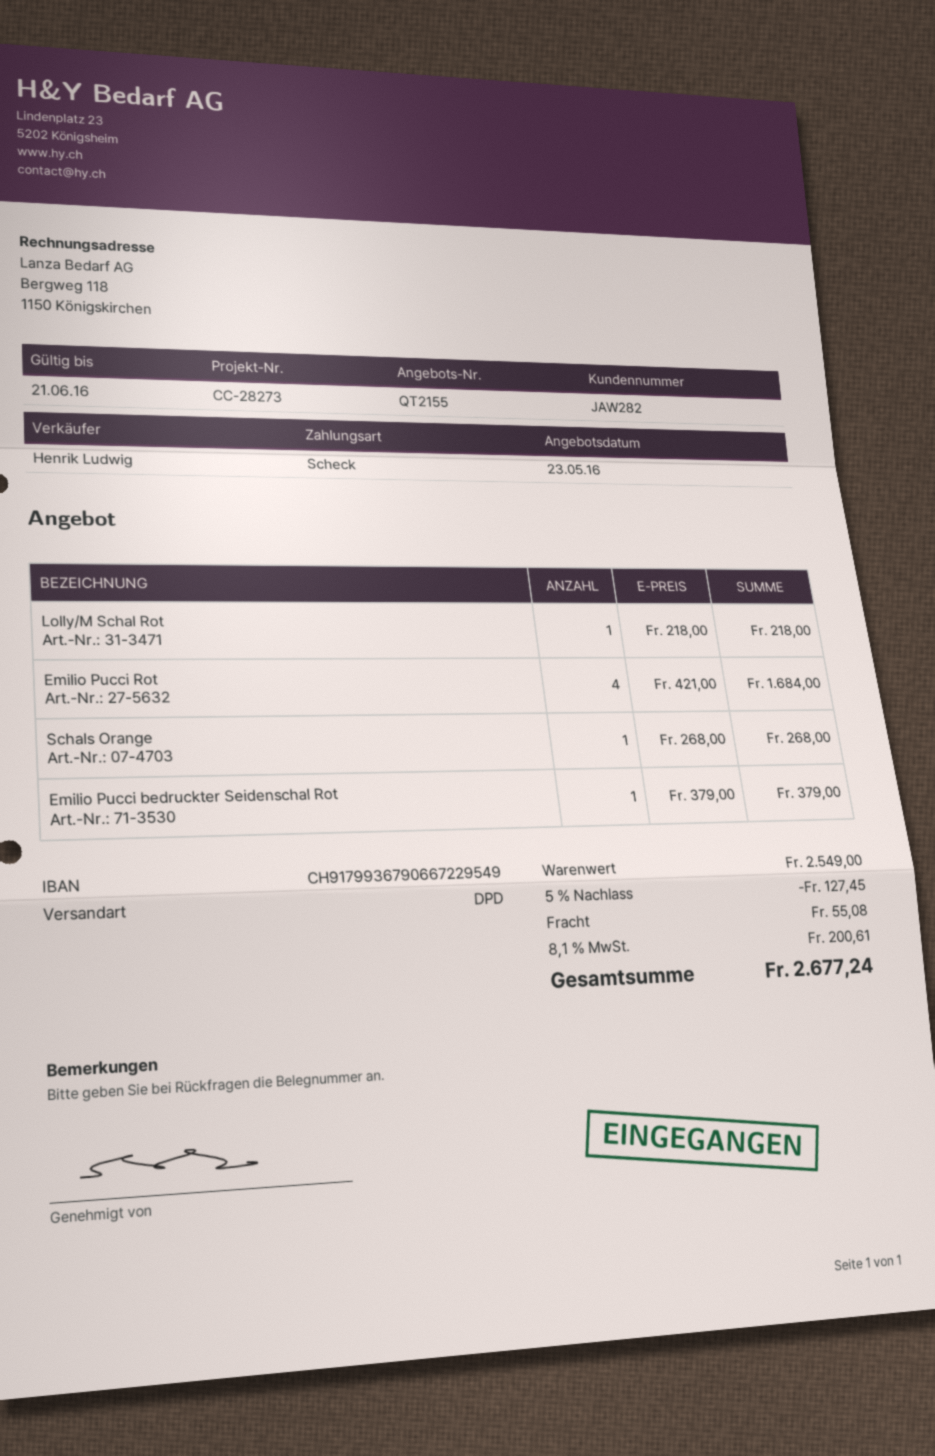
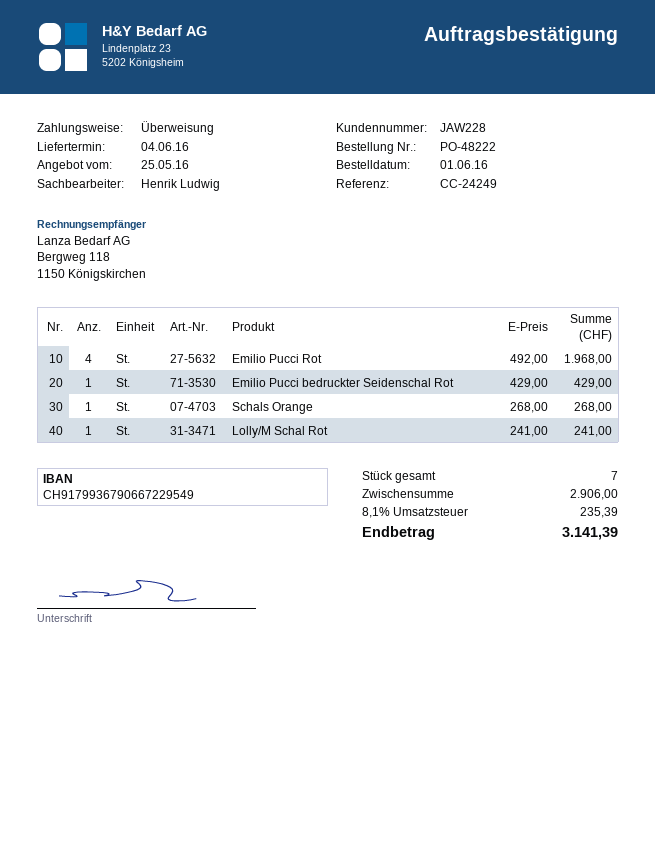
quote date: 2016-05-23 -> 2016-05-25
customer number: JAW282 -> JAW228
reference: CC-28273 -> CC-24249
payment method: cheque -> bank transfer
Lolly/M Schal Rot: 1 x 218.00 = 218.00 -> 1 x 241.00 = 241.00
Emilio Pucci Rot: 4 x 421.00 = 1684.00 -> 4 x 492.00 = 1968.00
Emilio Pucci bedruckter Seidenschal Rot: 1 x 379.00 = 379.00 -> 1 x 429.00 = 429.00
subtotal: 2549.00 -> 2906.00
discount: 5% = 127.45 -> none
shipping: 55.08 -> none
tax: 8.1% = 200.61 -> 8.1% = 235.39
total: 2677.24 -> 3141.39

